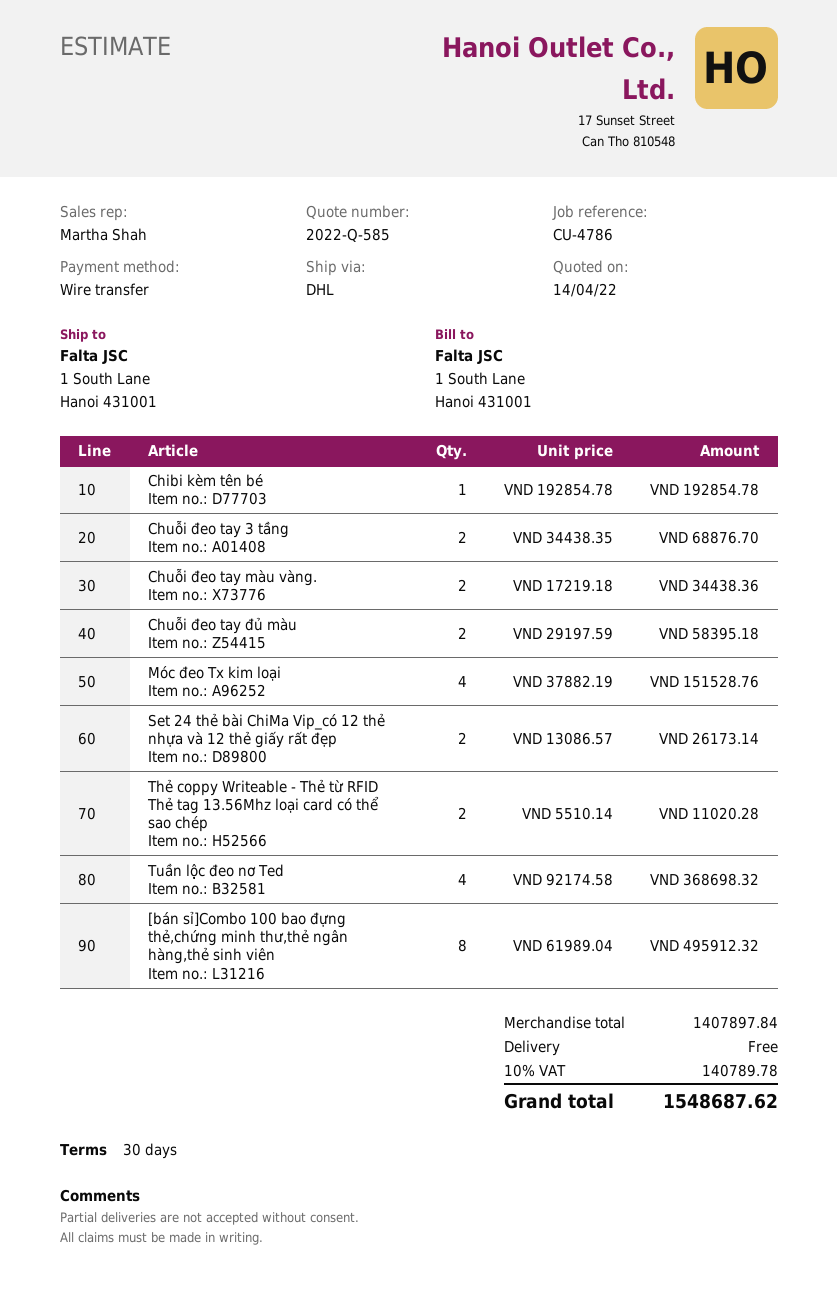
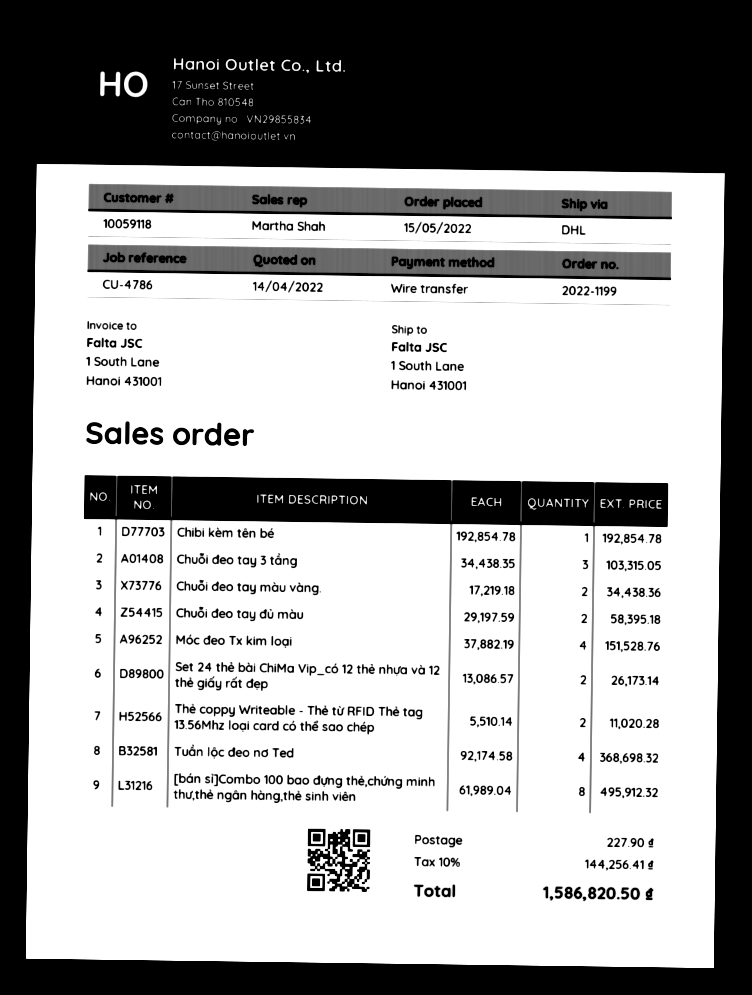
Chuỗi đeo tay 3 tầng: 2 x 34438.35 = 68876.70 -> 3 x 34438.35 = 103315.05
shipping: 0.00 -> 227.90
tax: 10% = 140789.78 -> 10% = 144256.41
total: 1548687.62 -> 1586820.50

